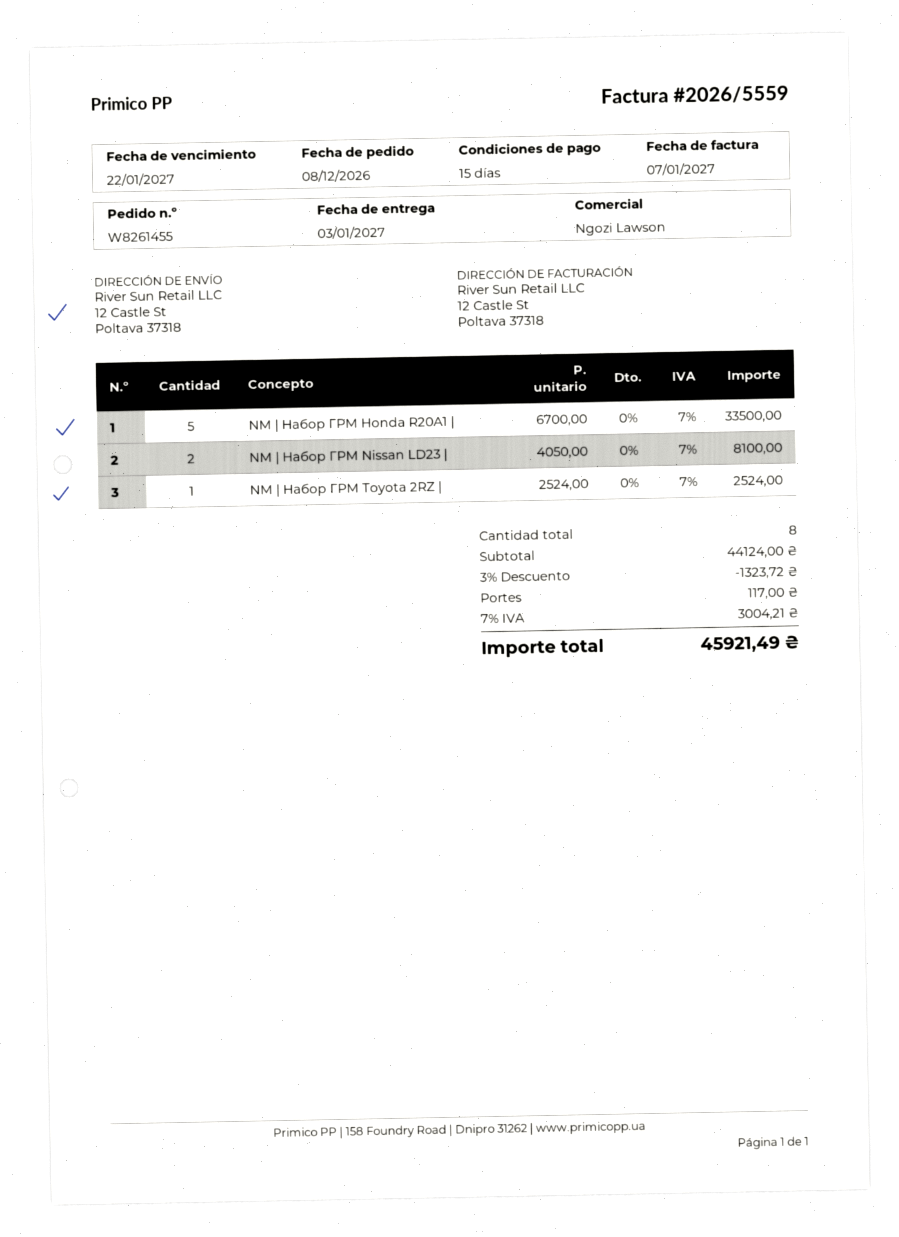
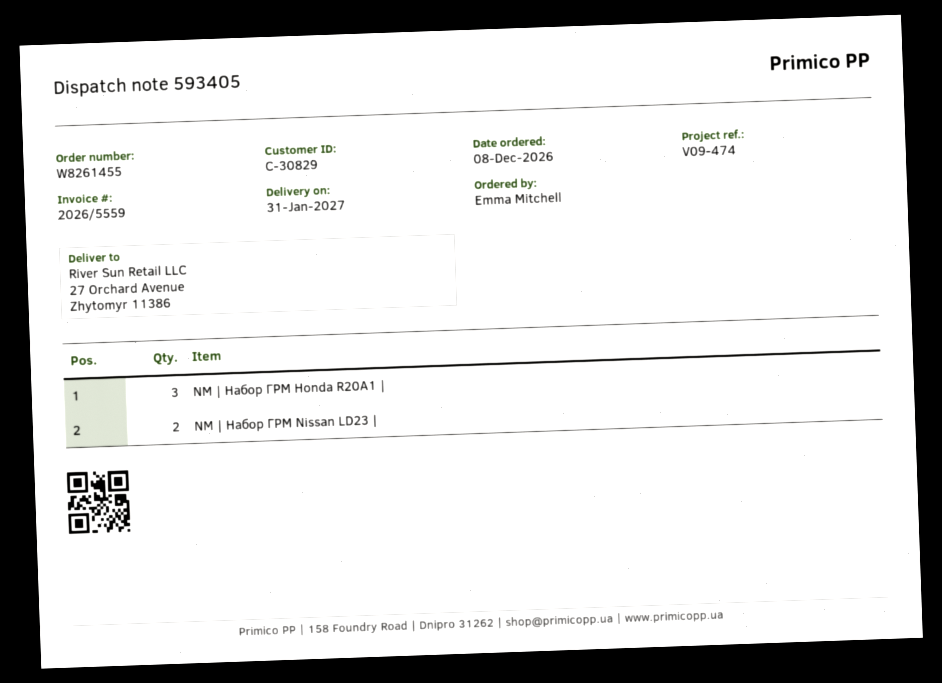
delivery date: 2027-01-03 -> 2027-01-31
ship to: 12 Castle St, Poltava 37318 -> 27 Orchard Avenue, Zhytomyr 11386
NM | Набор ГРМ Honda R20A1 |: 5 -> 3
NM | Набор ГРМ Toyota 2RZ |: 1 -> none

